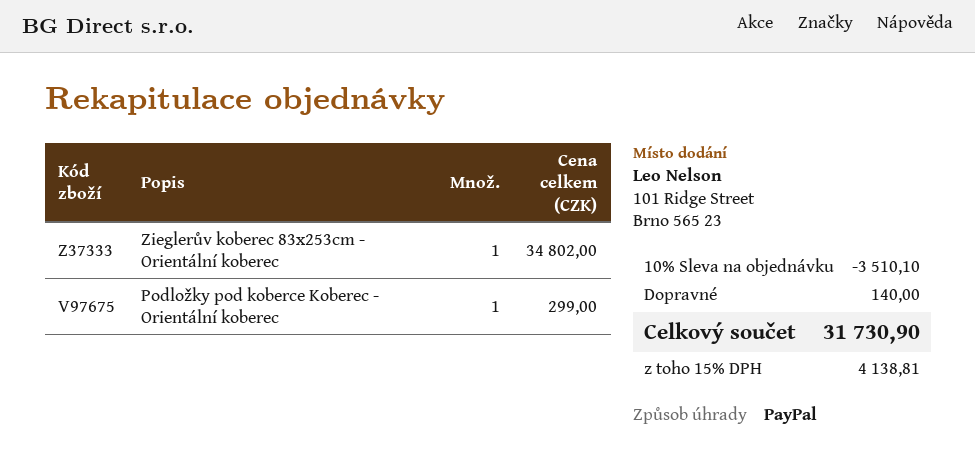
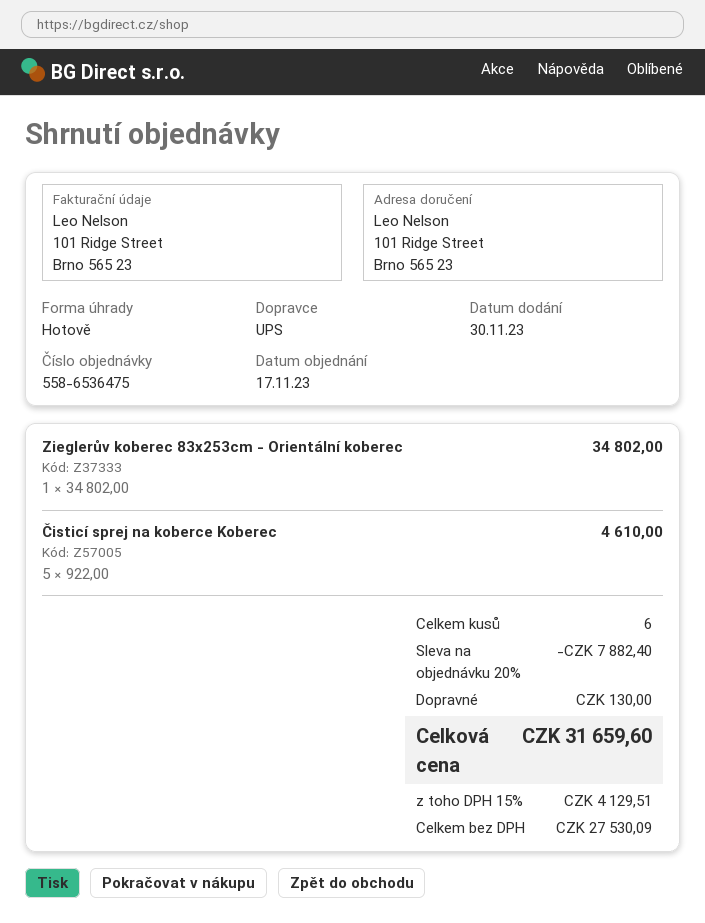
payment method: PayPal -> cash
Podložky pod koberce Koberec - Orientální koberec: 1 for 299.00 -> none
Čisticí sprej na koberce Koberec: none -> 5 for 4610.00
discount: 10% = 3510.10 -> 20% = 7882.40
shipping: 140.00 -> 130.00
tax: 15% = 4138.81 -> 15% = 4129.51
total: 31730.90 -> 31659.60

